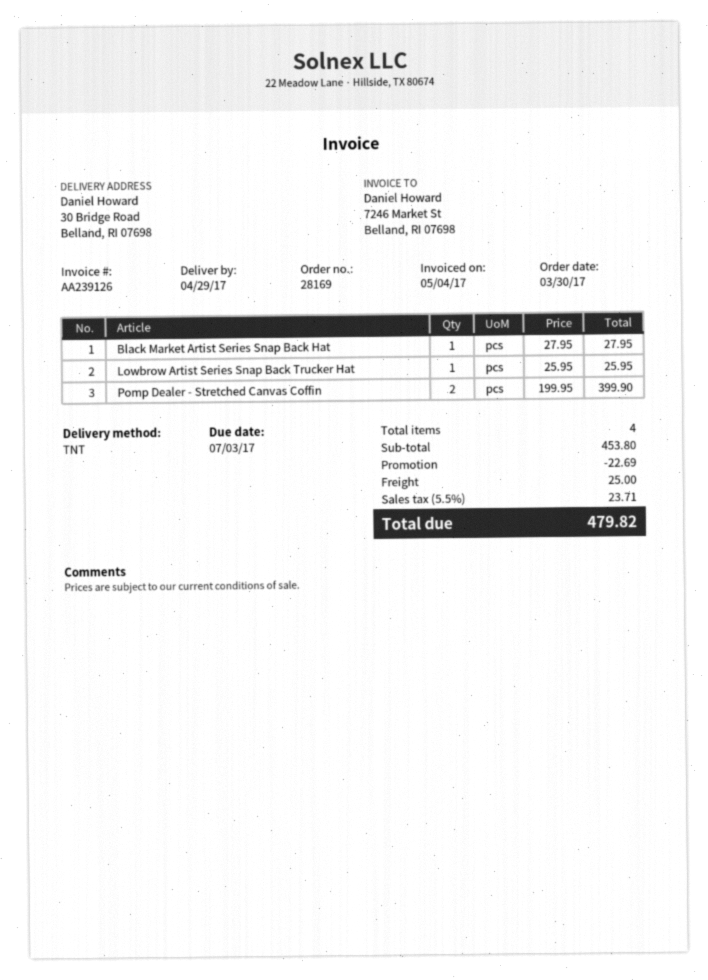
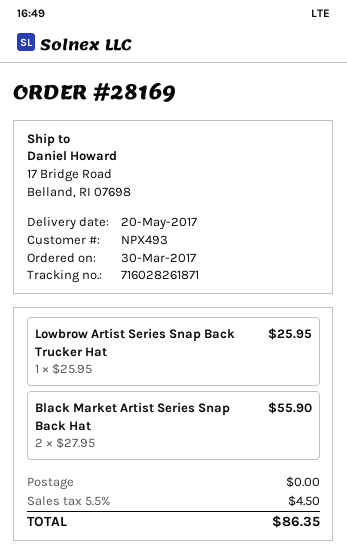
delivery date: 2017-04-29 -> 2017-05-20
ship to: 30 Bridge Road, Belland, RI 07698 -> 17 Bridge Road, Belland, RI 07698
Black Market Artist Series Snap Back Hat: 1 x 27.95 = 27.95 -> 2 x 27.95 = 55.90
Pomp Dealer - Stretched Canvas Coffin: 2 x 199.95 = 399.90 -> none
discount: 22.69 -> none
shipping: 25.00 -> 0.00
tax: 5.5% = 23.71 -> 5.5% = 4.50
total: 479.82 -> 86.35

